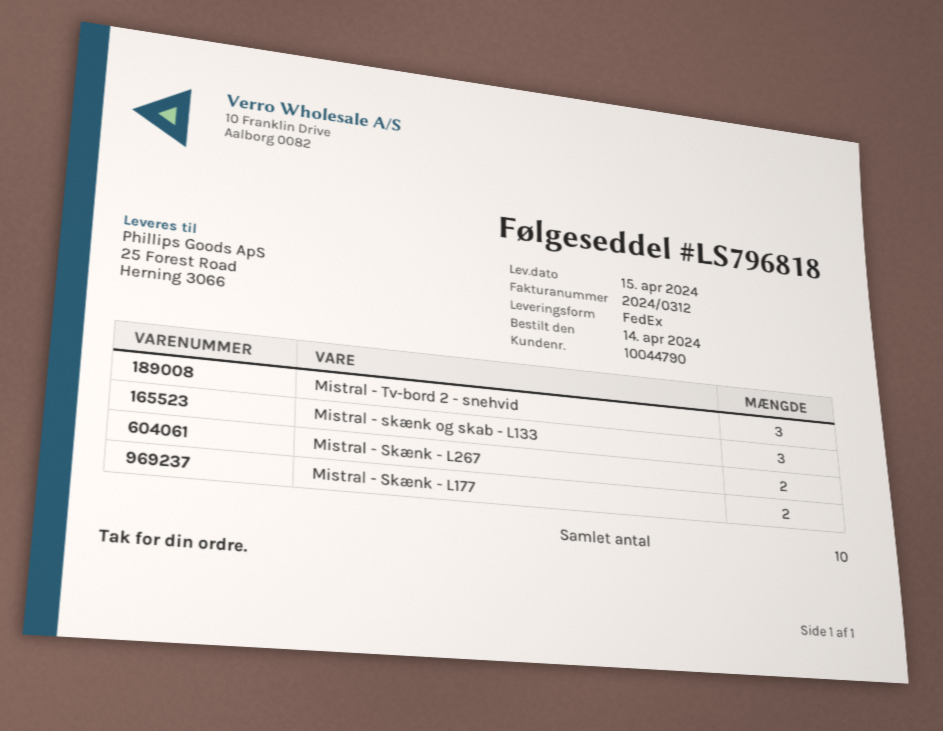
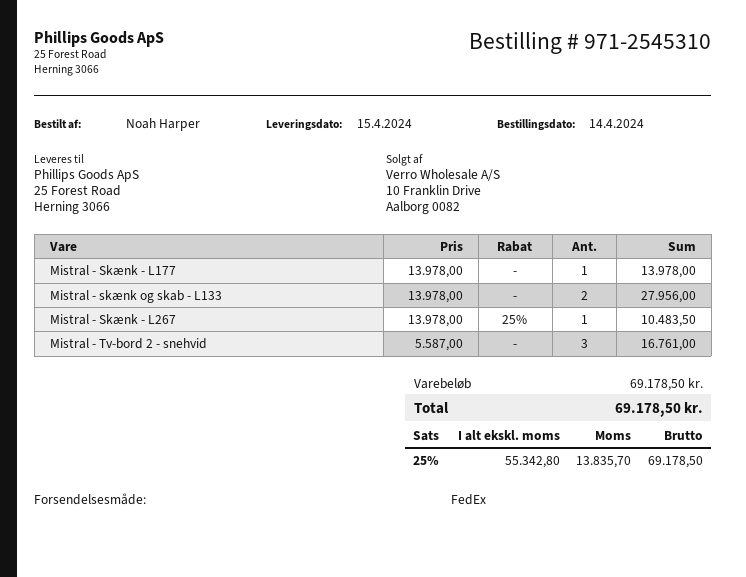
Mistral - skænk og skab - L133: 3 -> 2
Mistral - Skænk - L267: 2 -> 1
Mistral - Skænk - L177: 2 -> 1

